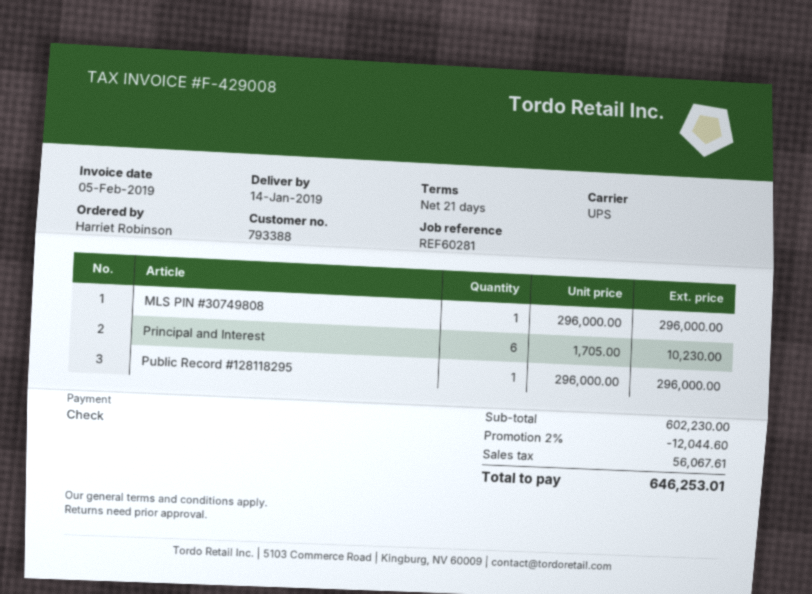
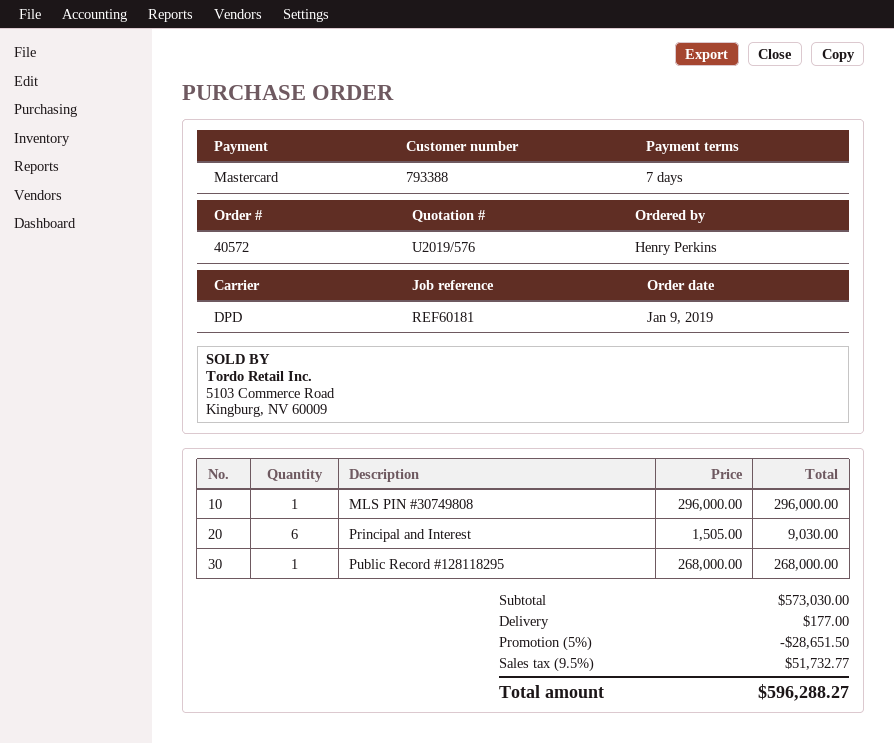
payment terms: 21 days -> 7 days
reference: REF60281 -> REF60181
ordered by: Harriet Robinson -> Henry Perkins
payment method: cheque -> Mastercard
shipping method: UPS -> DPD
Principal and Interest: 6 x 1705.00 = 10230.00 -> 6 x 1505.00 = 9030.00
Public Record #128118295: 1 x 296000.00 = 296000.00 -> 1 x 268000.00 = 268000.00
subtotal: 602230.00 -> 573030.00
discount: 2% = 12044.60 -> 5% = 28651.50
shipping: none -> 177.00
tax: 56067.61 -> 51732.77
total: 646253.01 -> 596288.27

